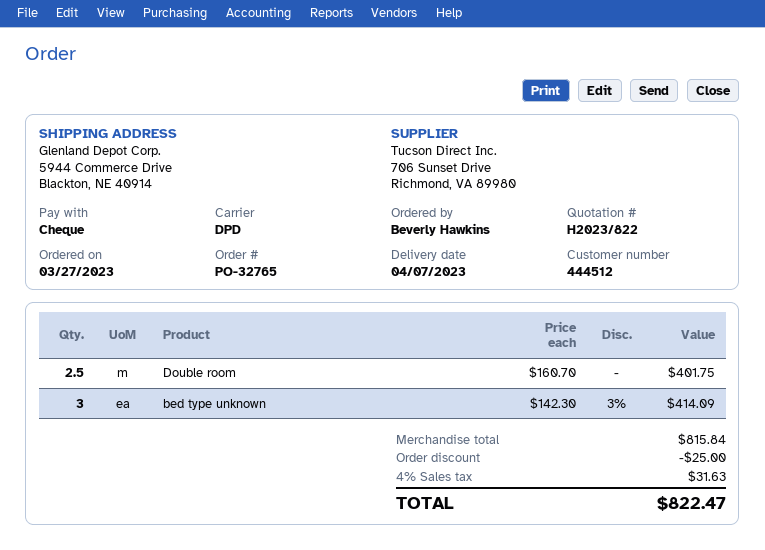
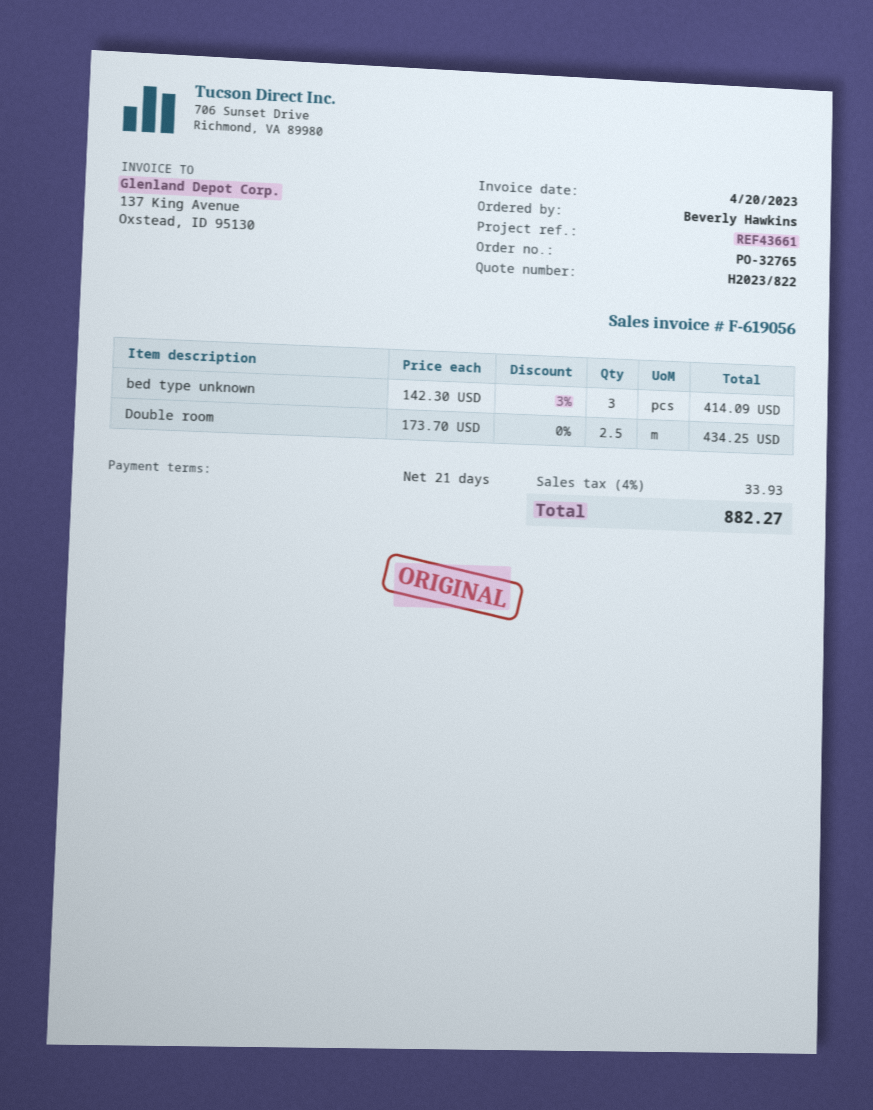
Double room: 2.5 x 160.70 = 401.75 -> 2.5 x 173.70 = 434.25
discount: 25.00 -> none
tax: 4% = 31.63 -> 4% = 33.93
total: 822.47 -> 882.27

